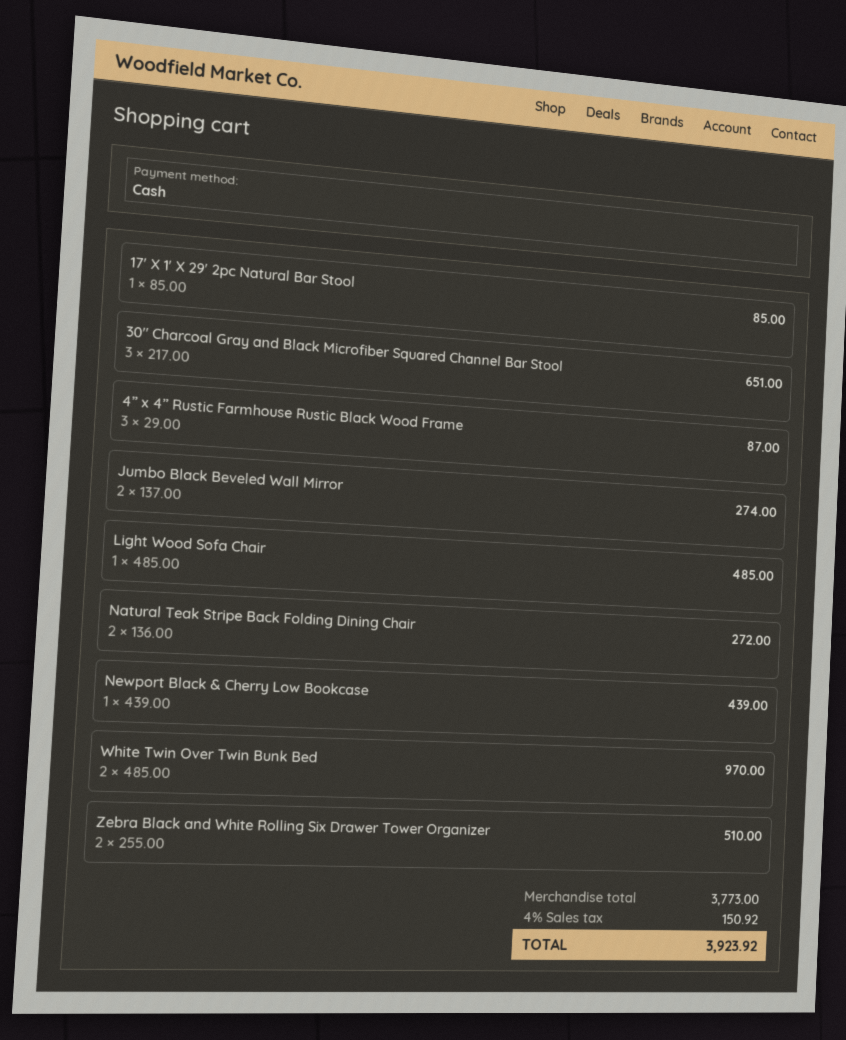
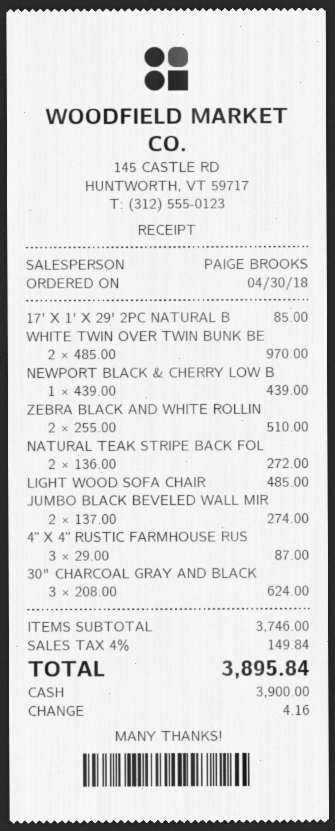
30" Charcoal Gray and Black Microfiber Squared Channel Bar Stool: 3 x 217.00 = 651.00 -> 3 x 208.00 = 624.00
subtotal: 3773.00 -> 3746.00
tax: 4% = 150.92 -> 4% = 149.84
total: 3923.92 -> 3895.84

